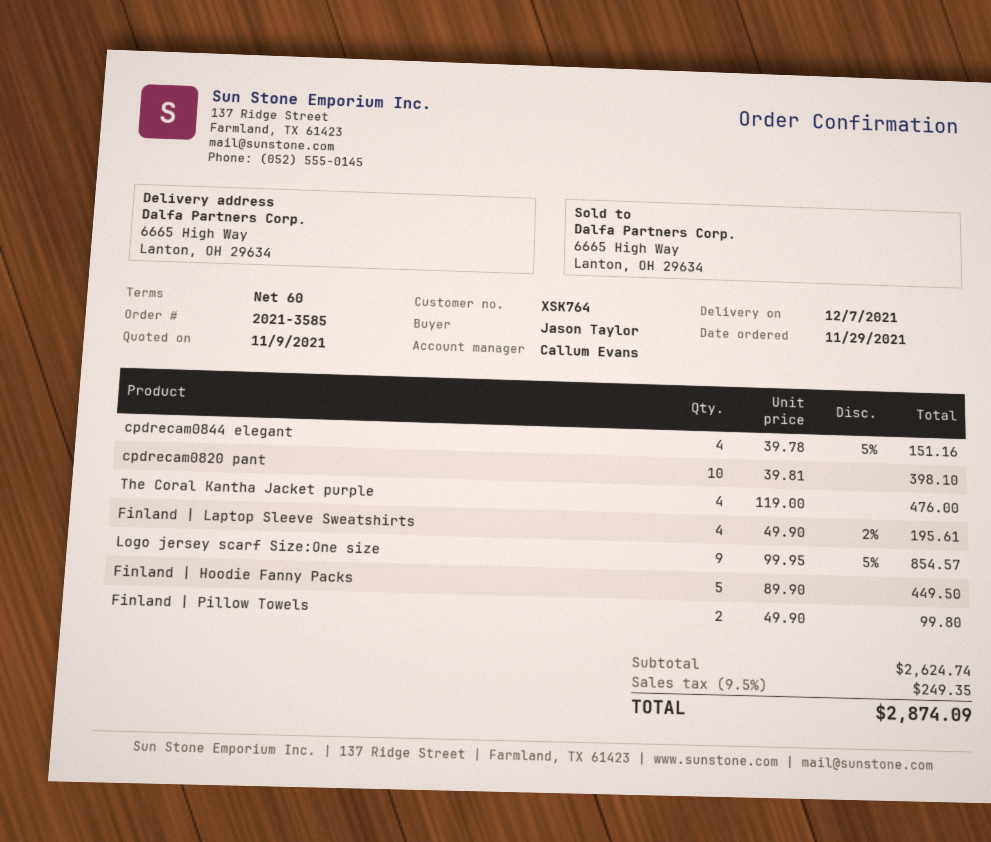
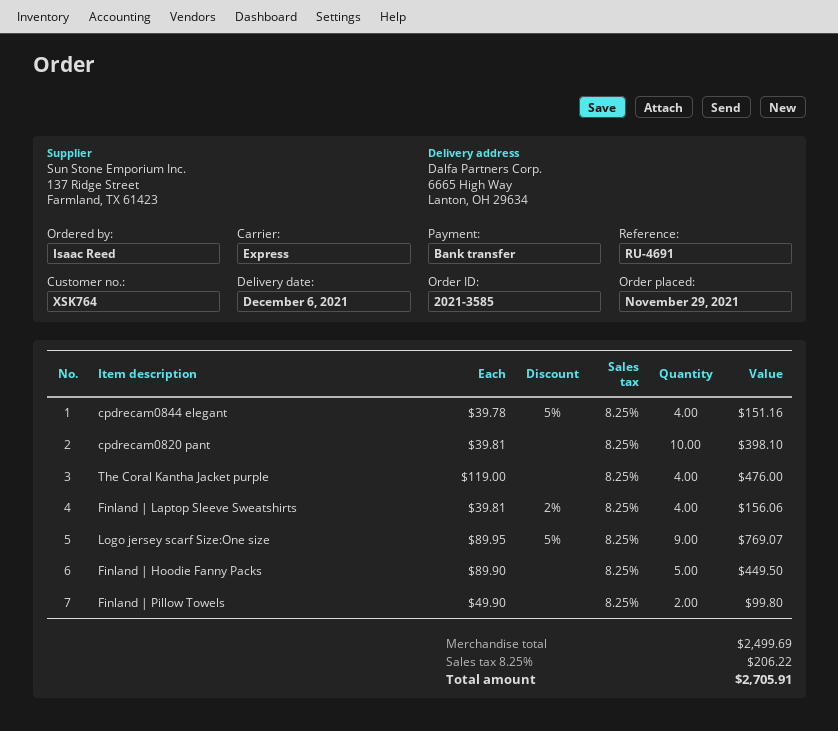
delivery date: 2021-12-07 -> 2021-12-06
ordered by: Jason Taylor -> Isaac Reed
Finland | Laptop Sleeve Sweatshirts: 4 x 49.90 - 2% = 195.61 -> 4 x 39.81 - 2% = 156.06
Logo jersey scarf Size:One size: 9 x 99.95 - 5% = 854.57 -> 9 x 89.95 - 5% = 769.07
subtotal: 2624.74 -> 2499.69
tax: 9.5% = 249.35 -> 8.25% = 206.22
total: 2874.09 -> 2705.91

